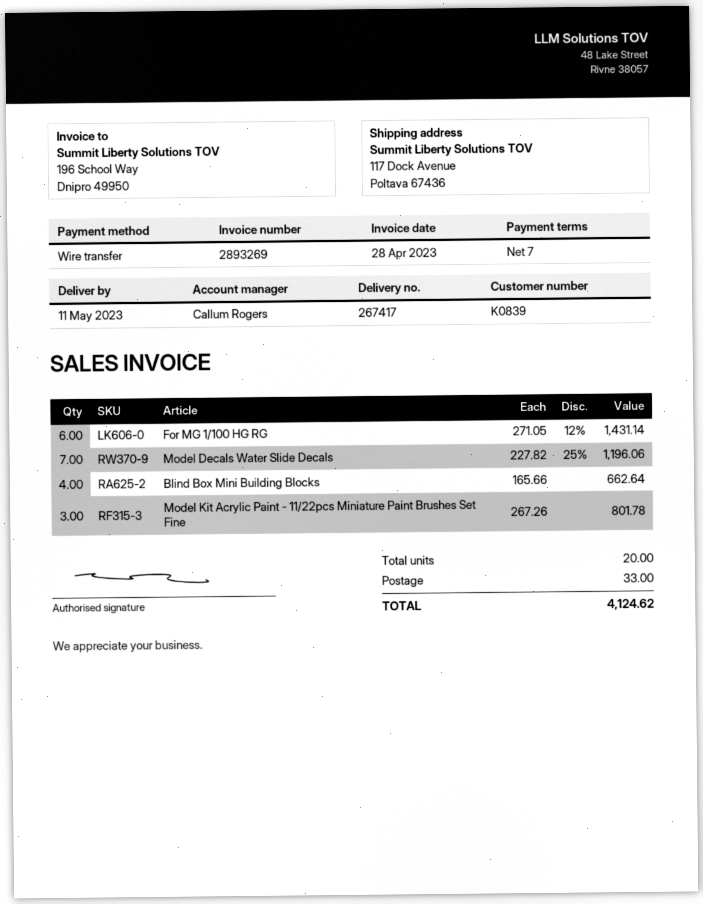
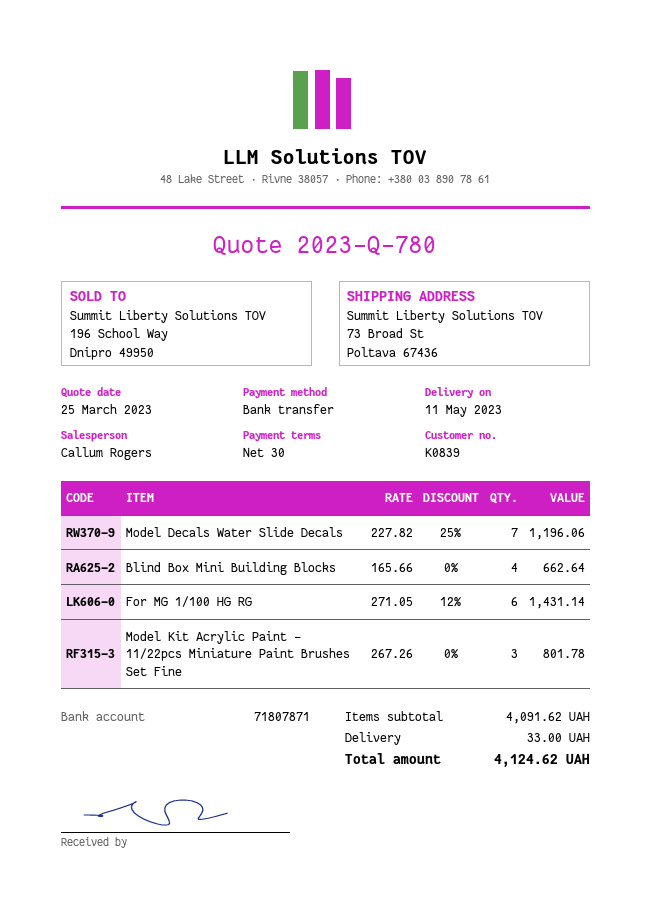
payment terms: 7 days -> 30 days
ship to: 117 Dock Avenue, Poltava 67436 -> 73 Broad St, Poltava 67436

